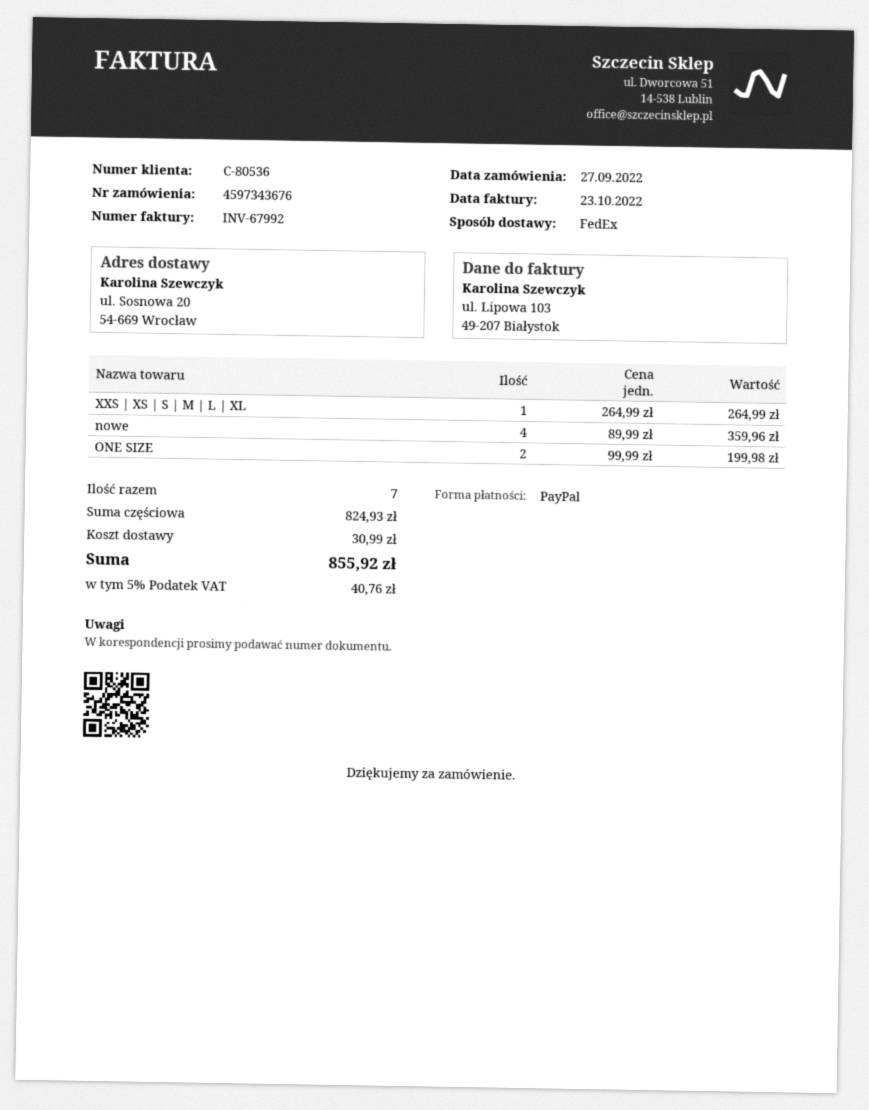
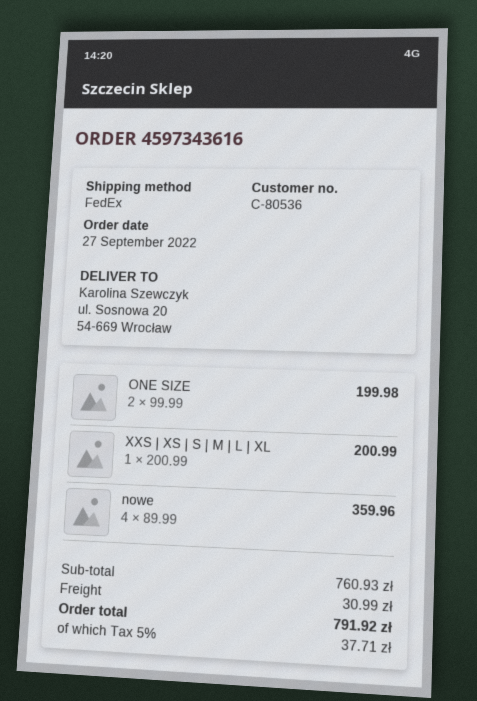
order number: 4597343676 -> 4597343616
XXS | XS | S | M | L | XL: 1 x 264.99 = 264.99 -> 1 x 200.99 = 200.99
subtotal: 824.93 -> 760.93
tax: 5% = 40.76 -> 5% = 37.71
total: 855.92 -> 791.92

